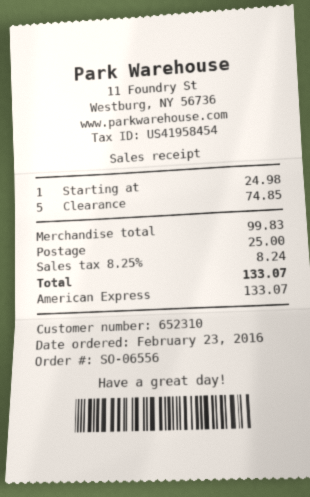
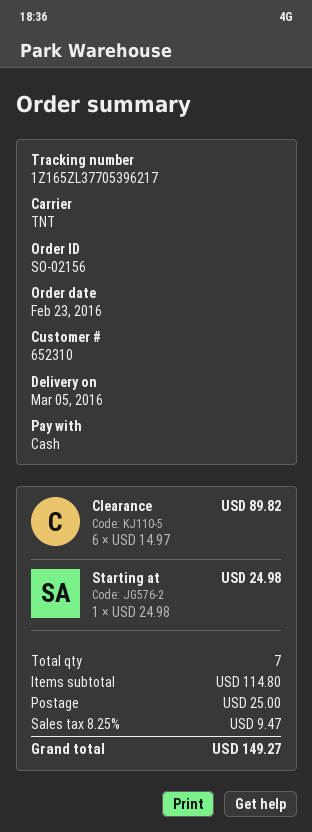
order number: SO-06556 -> SO-02156
payment method: American Express -> cash
Clearance: 5 for 74.85 -> 6 for 89.82
subtotal: 99.83 -> 114.80
tax: 8.25% = 8.24 -> 8.25% = 9.47
total: 133.07 -> 149.27

